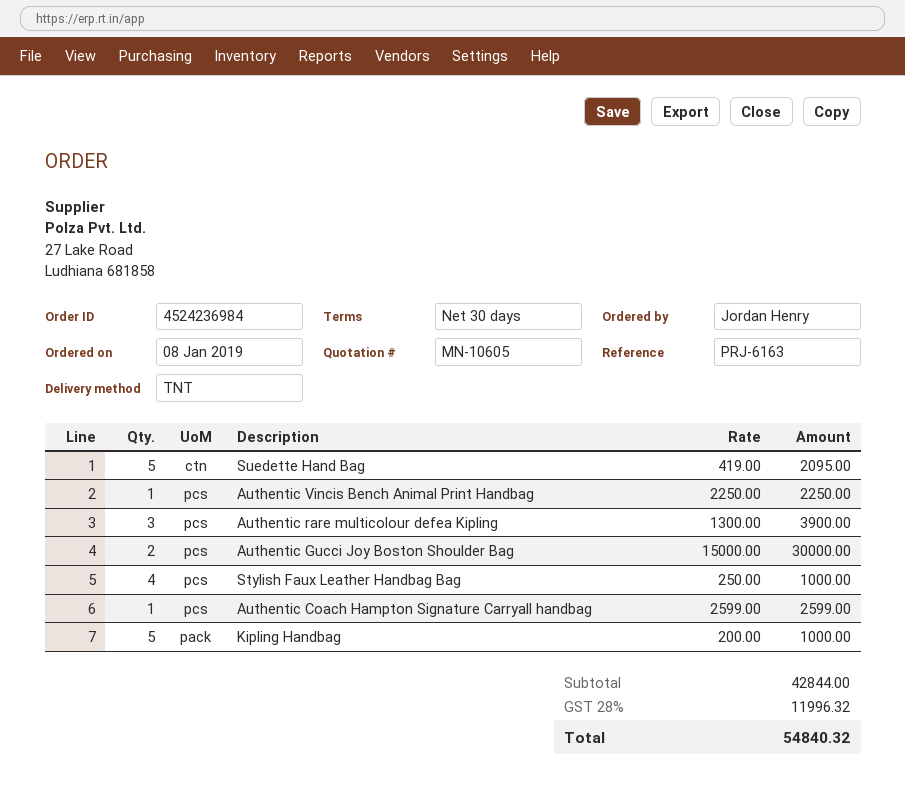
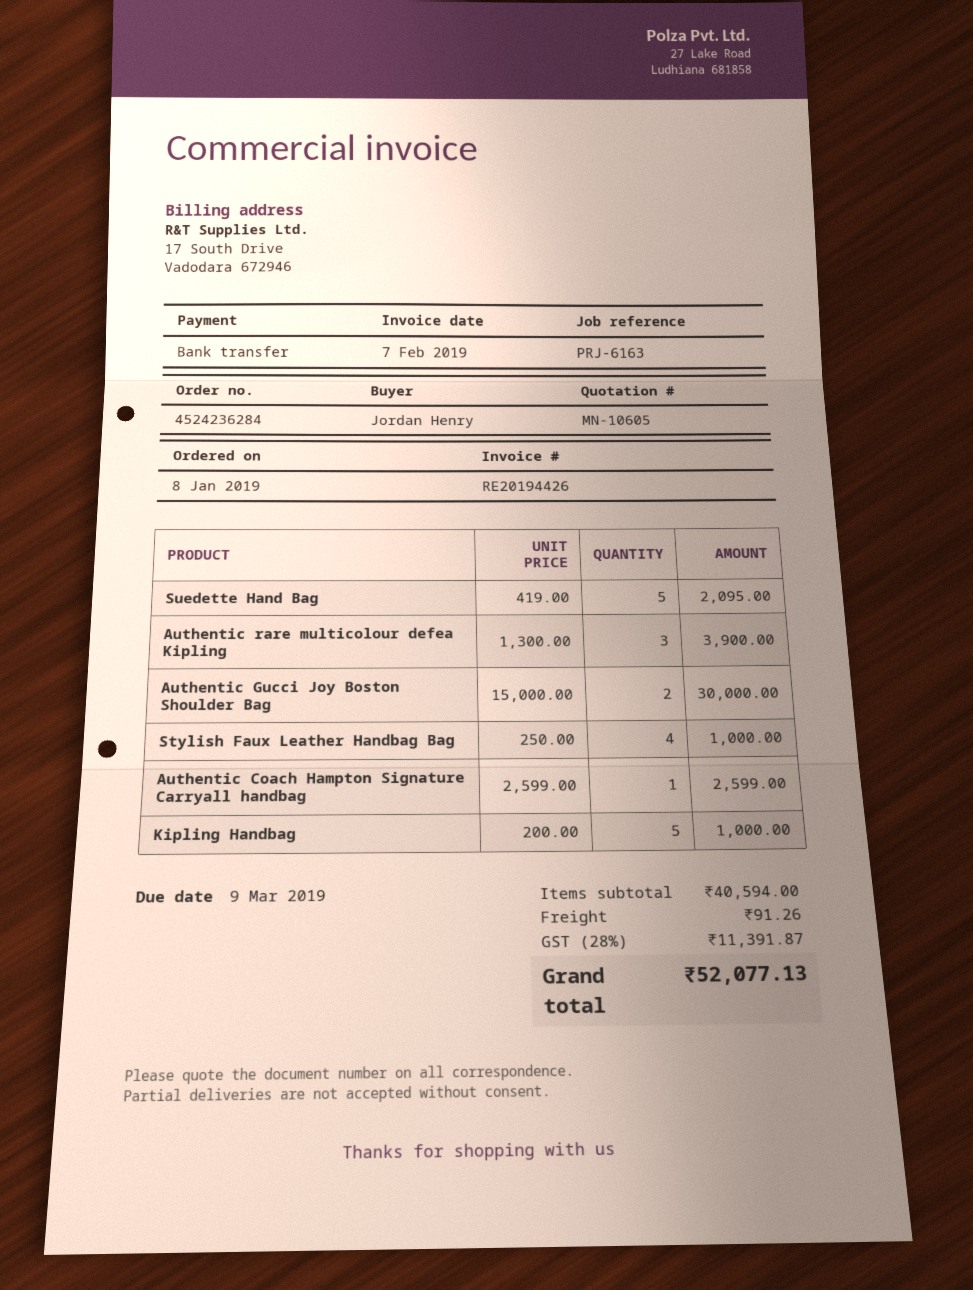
order number: 4524236984 -> 4524236284
Authentic Vincis Bench Animal Print Handbag: 1 x 2250.00 = 2250.00 -> none
subtotal: 42844.00 -> 40594.00
shipping: none -> 91.26
tax: 28% = 11996.32 -> 28% = 11391.87
total: 54840.32 -> 52077.13

